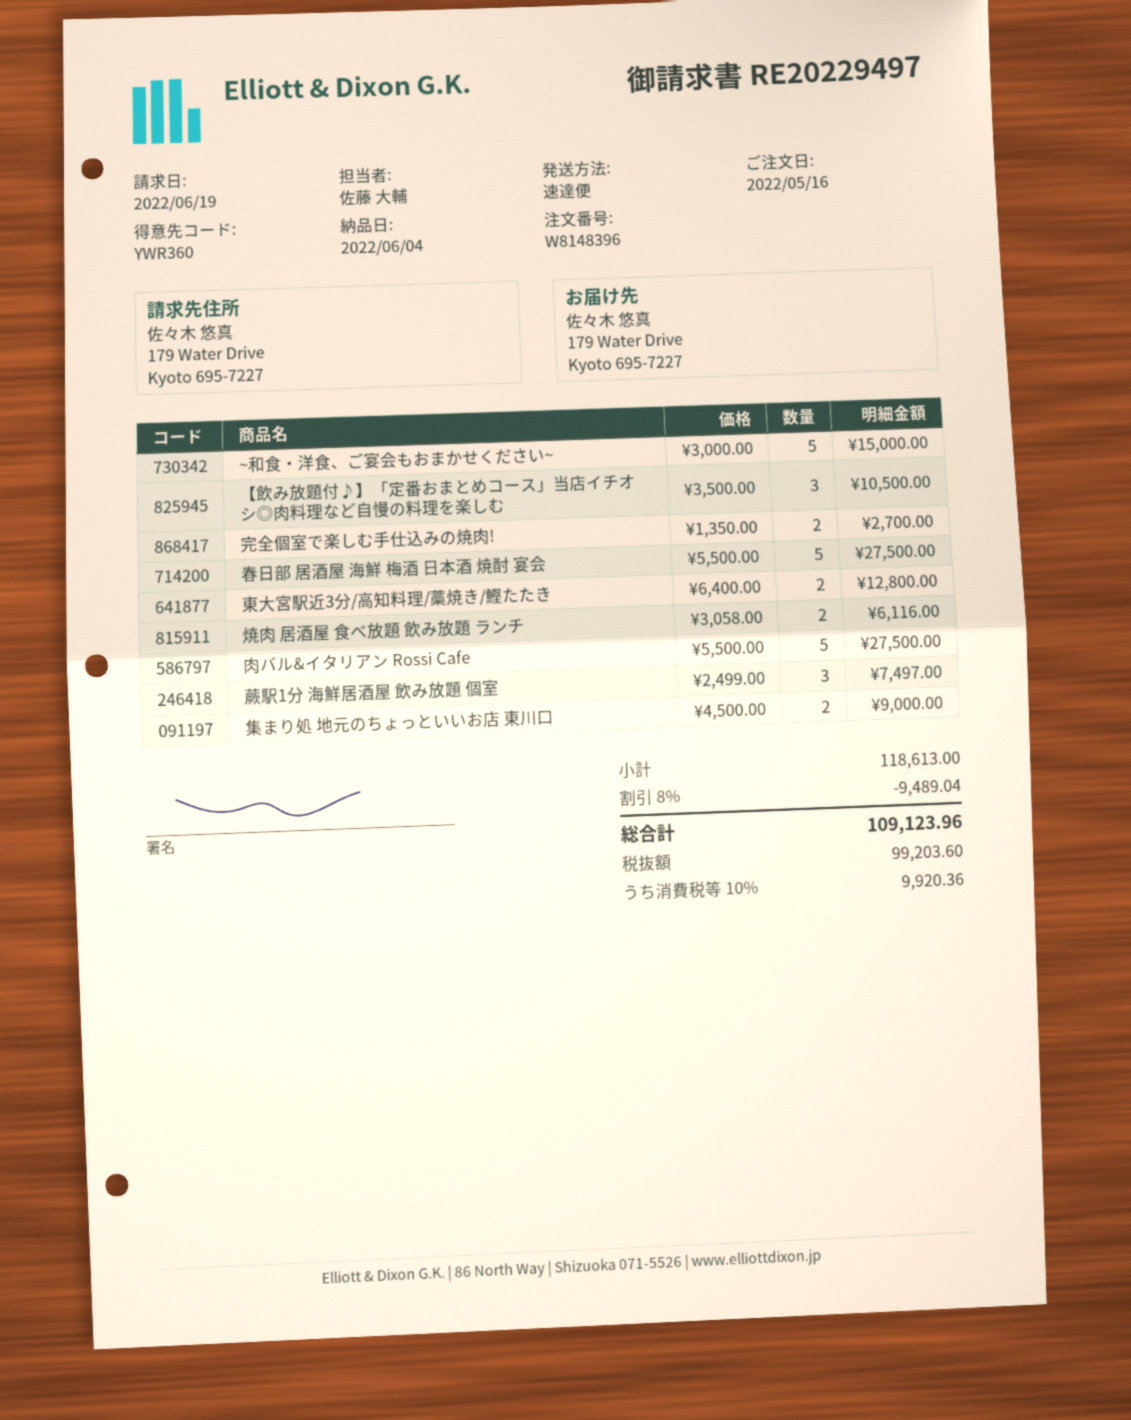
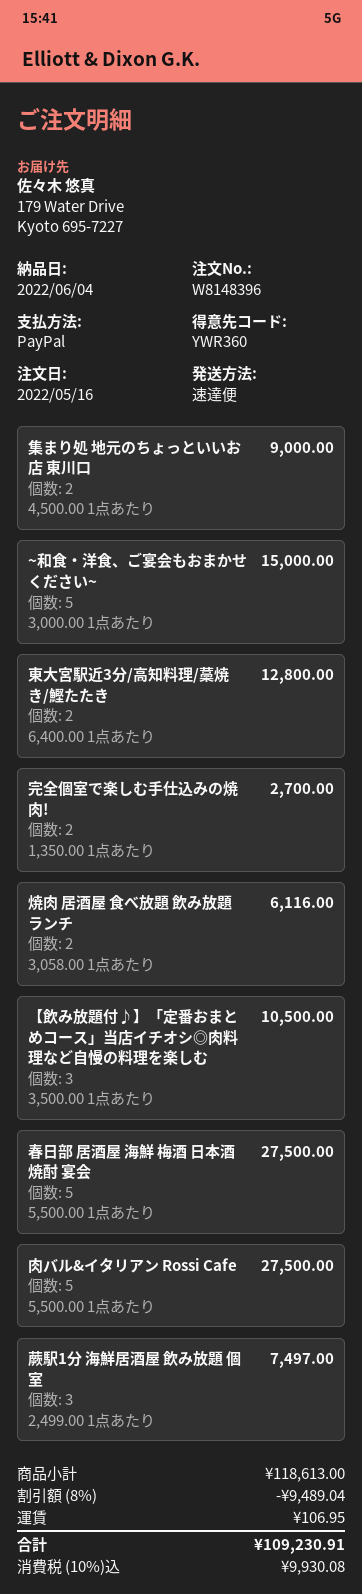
shipping: none -> 106.95
tax: 10% = 9920.36 -> 10% = 9930.08
total: 109123.96 -> 109230.91

